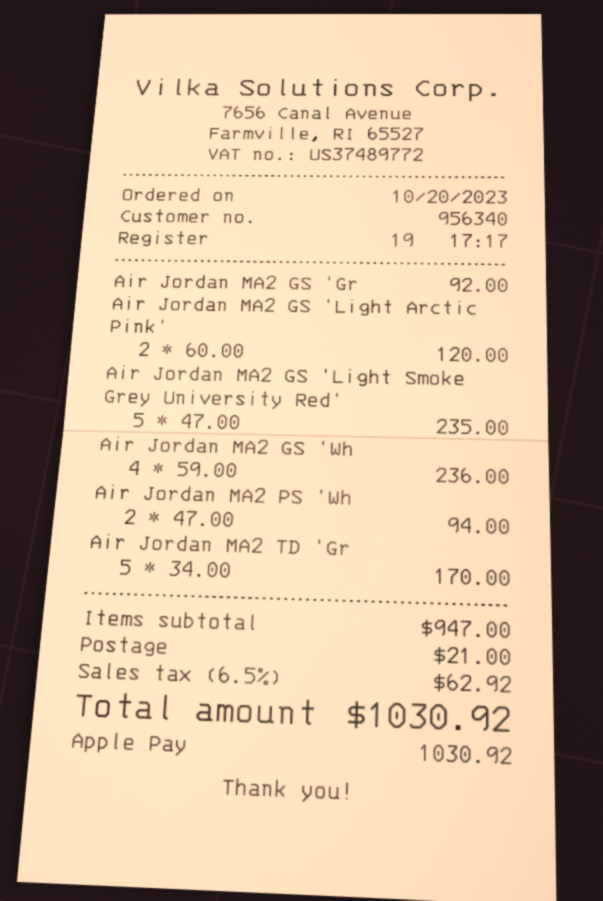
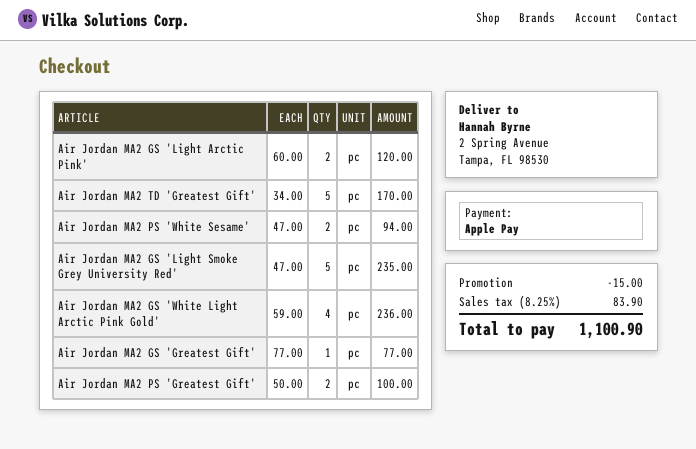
Air Jordan MA2 GS 'Gr: 1 x 92.00 = 92.00 -> 1 x 77.00 = 77.00
Air Jordan MA2 PS 'Greatest Gift': none -> 2 x 50.00 = 100.00
discount: none -> 15.00
shipping: 21.00 -> none
tax: 6.5% = 62.92 -> 8.25% = 83.90
total: 1030.92 -> 1100.90

